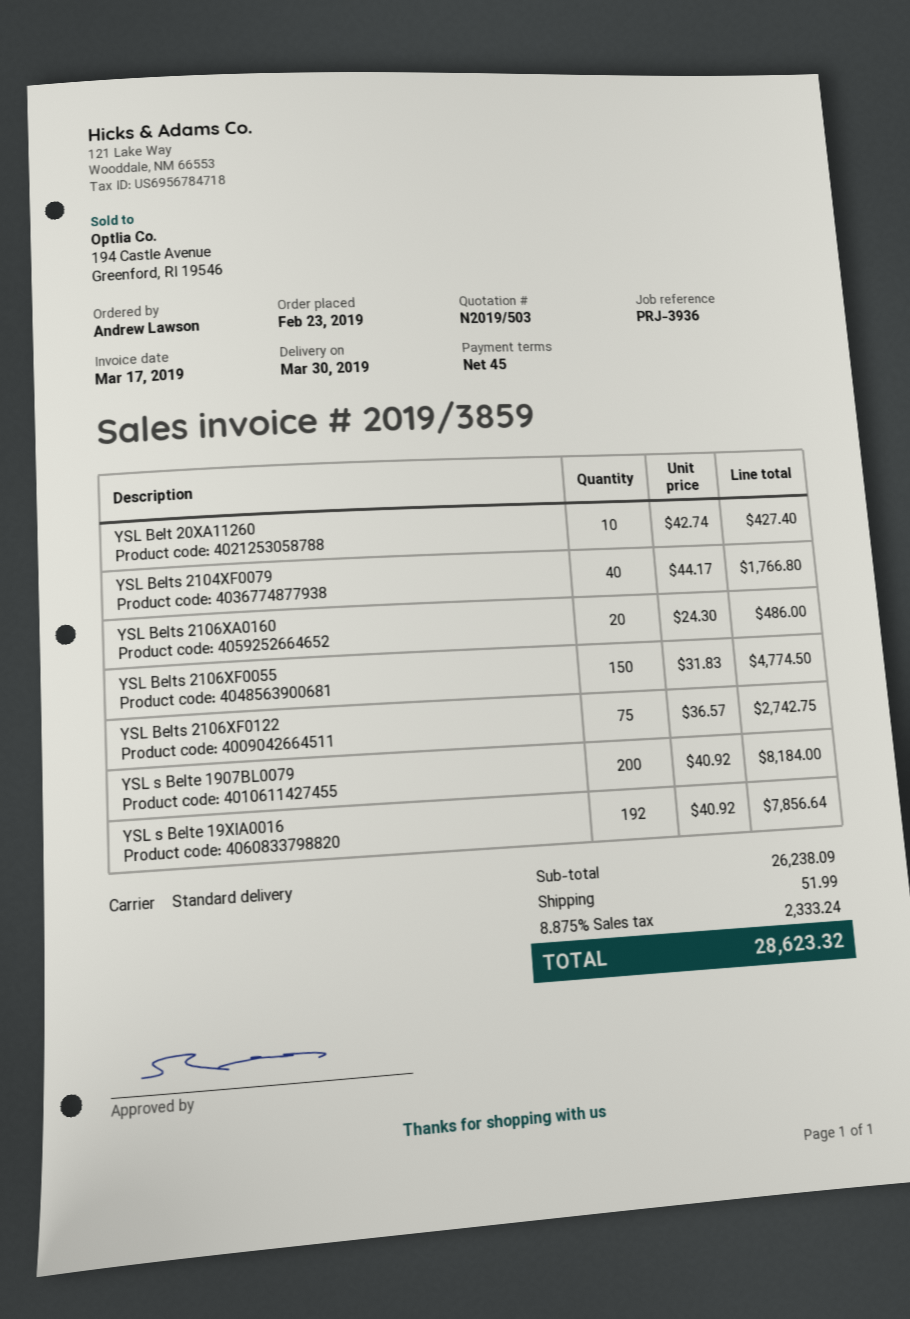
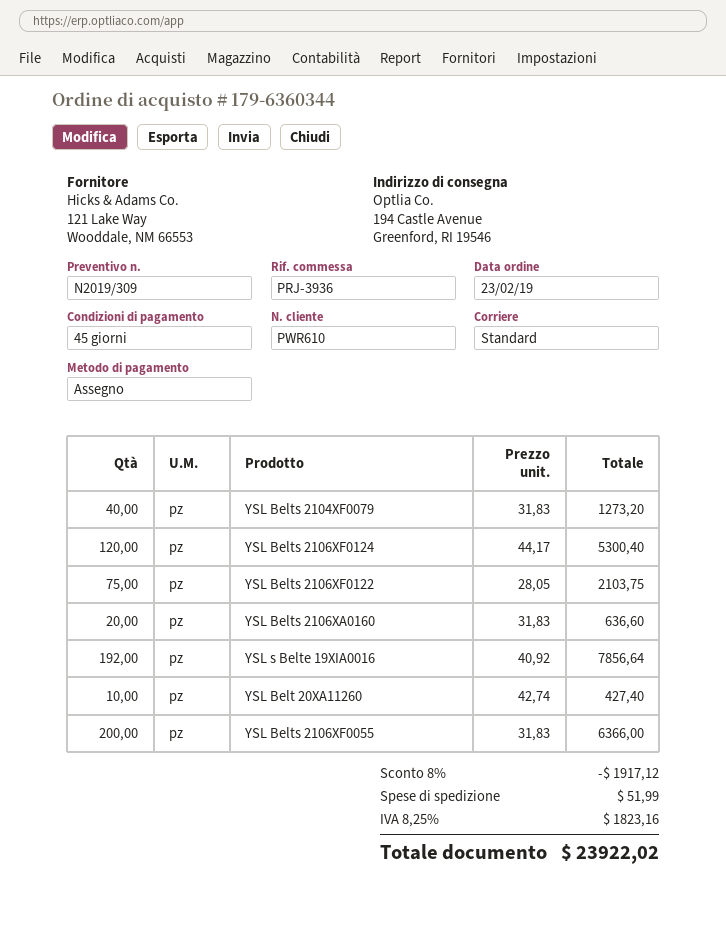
quote number: N2019/503 -> N2019/309
YSL Belts 2104XF0079: 40 x 44.17 = 1766.80 -> 40 x 31.83 = 1273.20
YSL Belts 2106XA0160: 20 x 24.30 = 486.00 -> 20 x 31.83 = 636.60
YSL Belts 2106XF0055: 150 x 31.83 = 4774.50 -> 200 x 31.83 = 6366.00
YSL Belts 2106XF0122: 75 x 36.57 = 2742.75 -> 75 x 28.05 = 2103.75
YSL s Belte 1907BL0079: 200 x 40.92 = 8184.00 -> none
YSL Belts 2106XF0124: none -> 120 x 44.17 = 5300.40
discount: none -> 8% = 1917.12
tax: 8.875% = 2333.24 -> 8.25% = 1823.16
total: 28623.32 -> 23922.02

